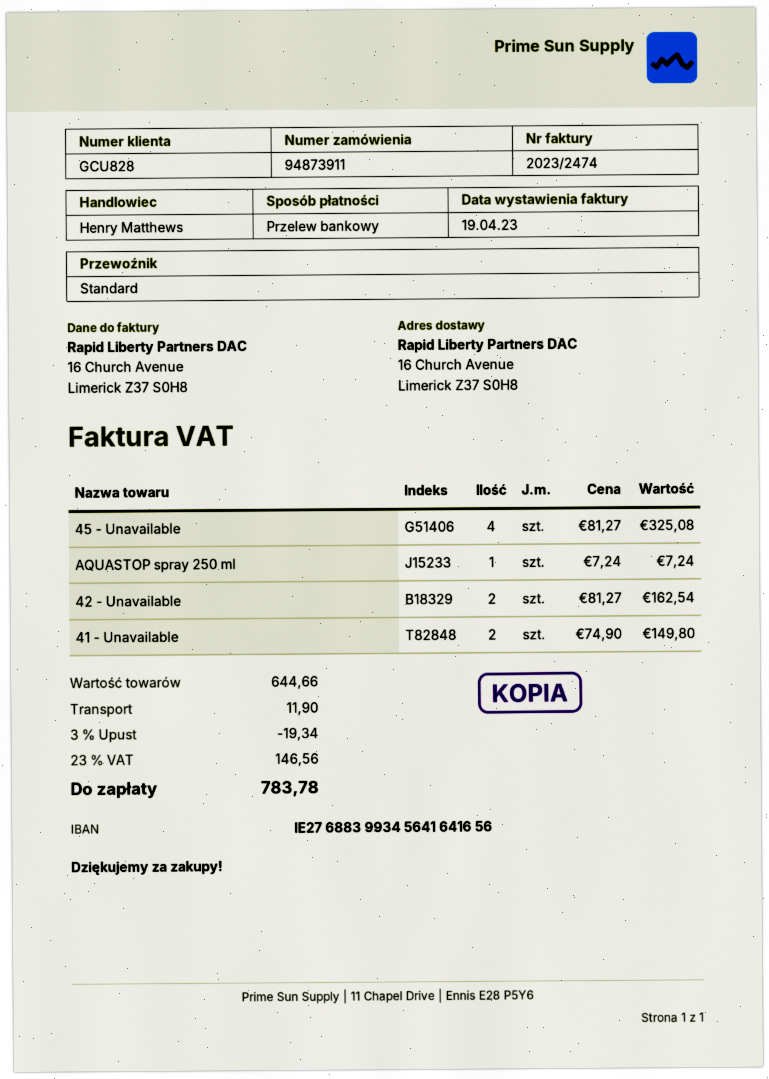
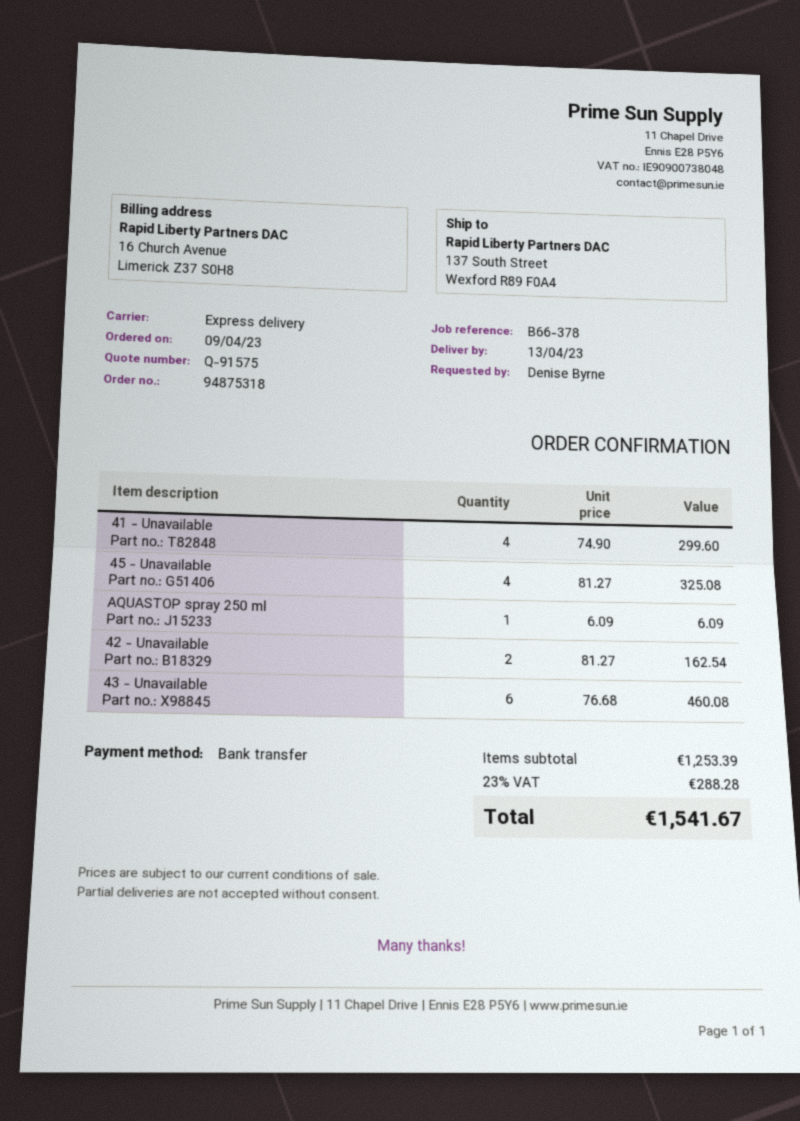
order number: 94873911 -> 94875318
shipping method: standard -> express
ship to: 16 Church Avenue, Limerick Z37 S0H8 -> 137 South Street, Wexford R89 F0A4
AQUASTOP spray 250 ml: 1 x 7.24 = 7.24 -> 1 x 6.09 = 6.09
41 - Unavailable: 2 x 74.90 = 149.80 -> 4 x 74.90 = 299.60
43 - Unavailable: none -> 6 x 76.68 = 460.08
subtotal: 644.66 -> 1253.39
discount: 3% = 19.34 -> none
shipping: 11.90 -> none
tax: 23% = 146.56 -> 23% = 288.28
total: 783.78 -> 1541.67

